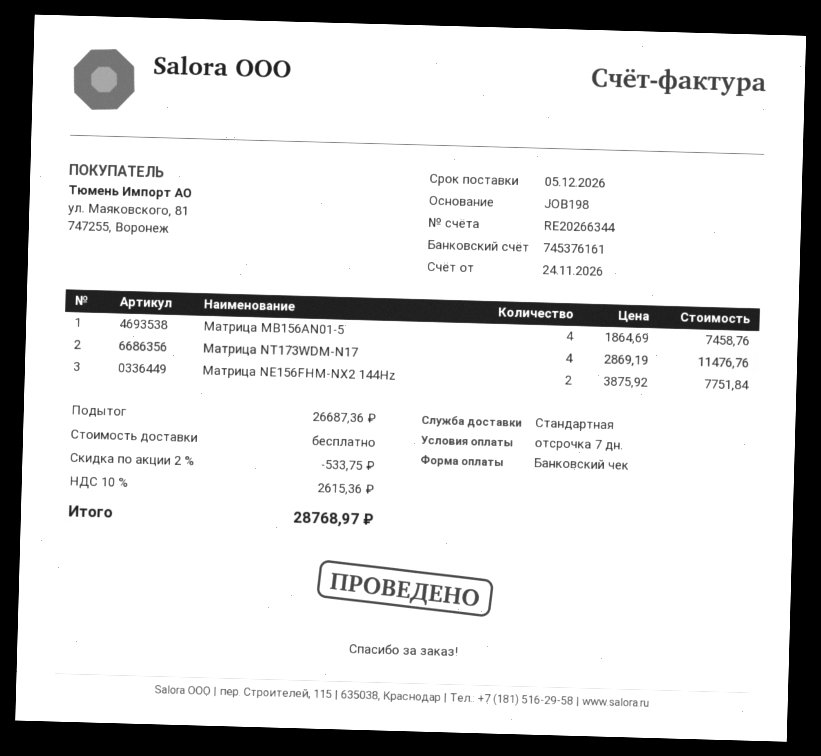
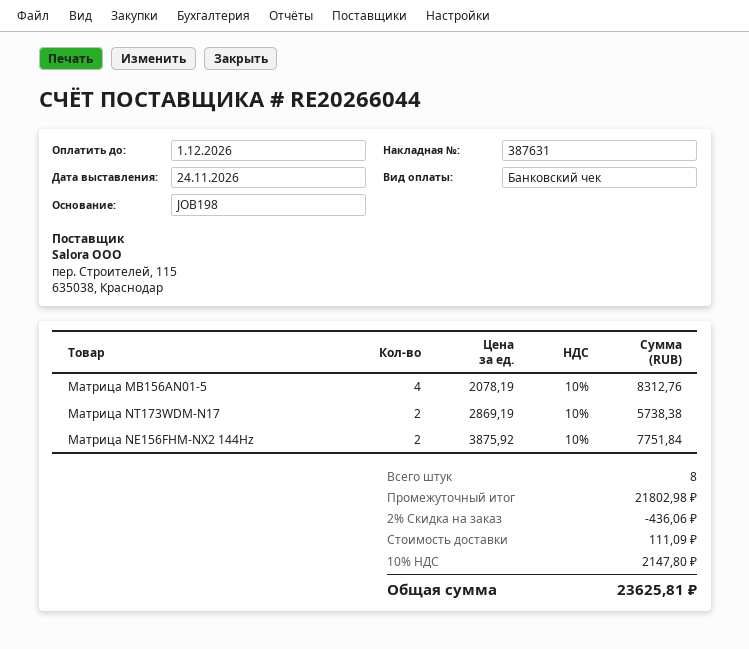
invoice number: RE20266344 -> RE20266044
Матрица MB156AN01-5: 4 x 1864.69 = 7458.76 -> 4 x 2078.19 = 8312.76
Матрица NT173WDM-N17: 4 x 2869.19 = 11476.76 -> 2 x 2869.19 = 5738.38
subtotal: 26687.36 -> 21802.98
discount: 2% = 533.75 -> 2% = 436.06
shipping: 0.00 -> 111.09
tax: 10% = 2615.36 -> 10% = 2147.80
total: 28768.97 -> 23625.81

